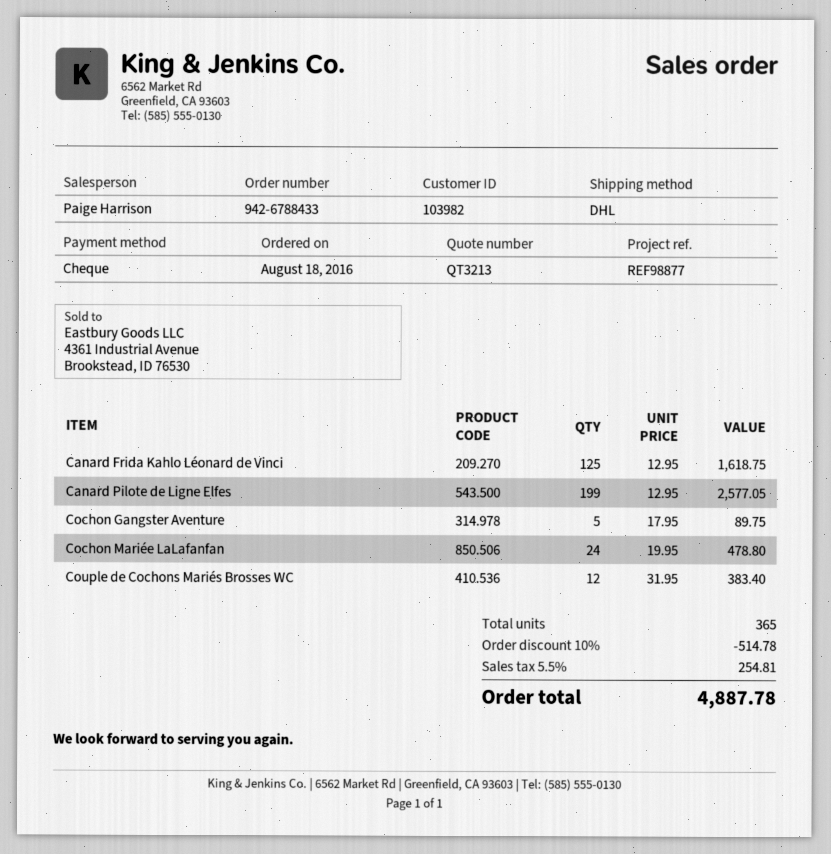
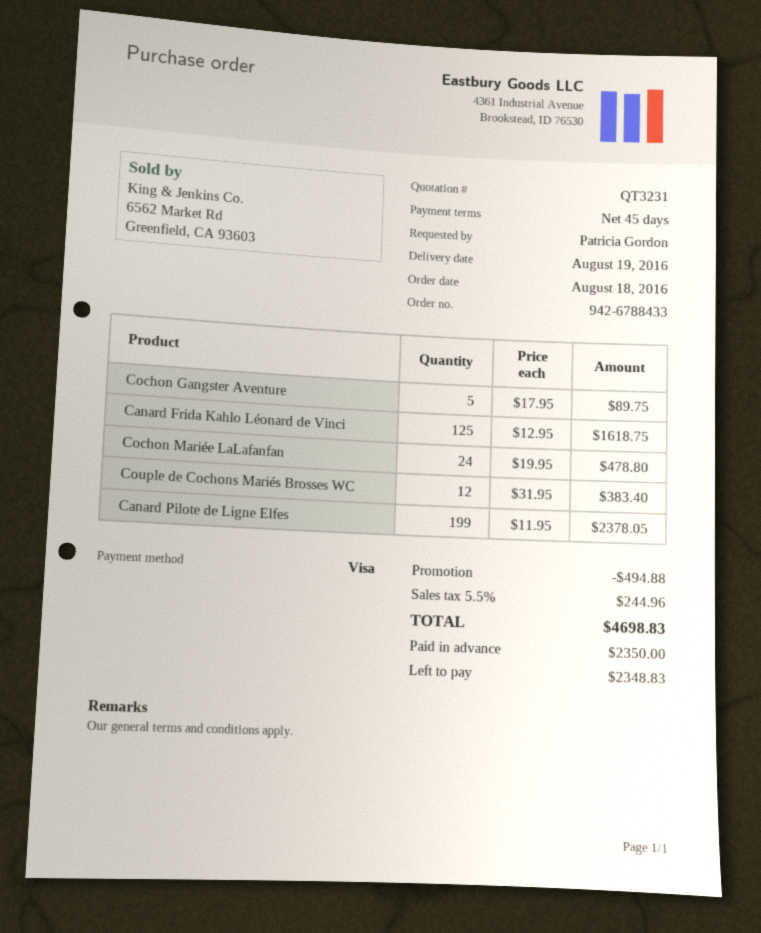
quote number: QT3213 -> QT3231
payment method: cheque -> Visa
Canard Pilote de Ligne Elfes: 199 x 12.95 = 2577.05 -> 199 x 11.95 = 2378.05
discount: 514.78 -> 494.88
tax: 5.5% = 254.81 -> 5.5% = 244.96
total: 4887.78 -> 4698.83

